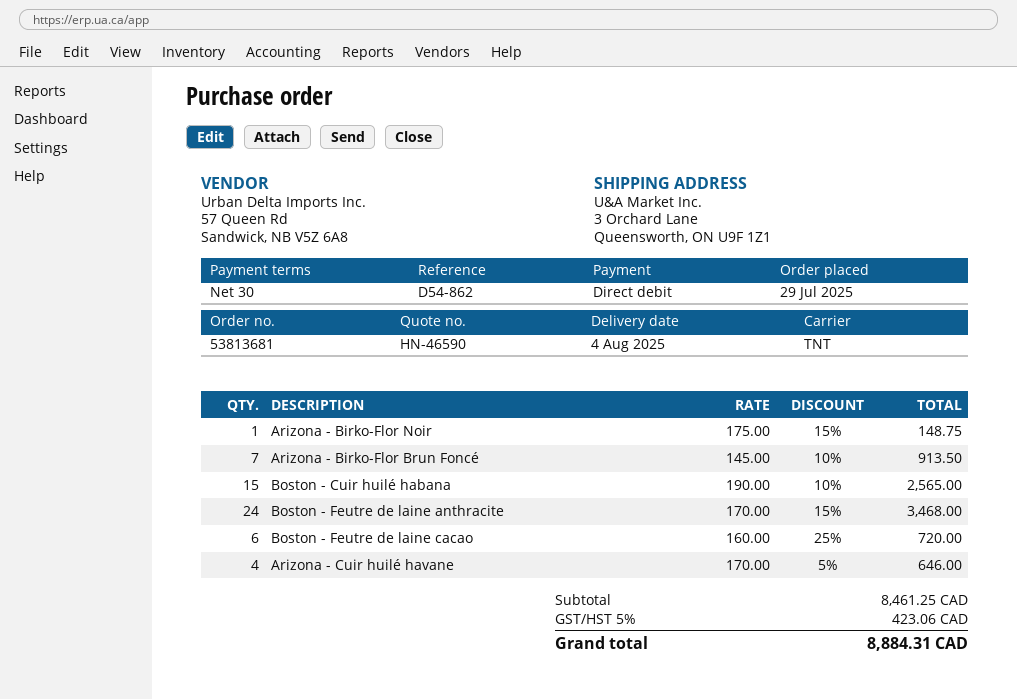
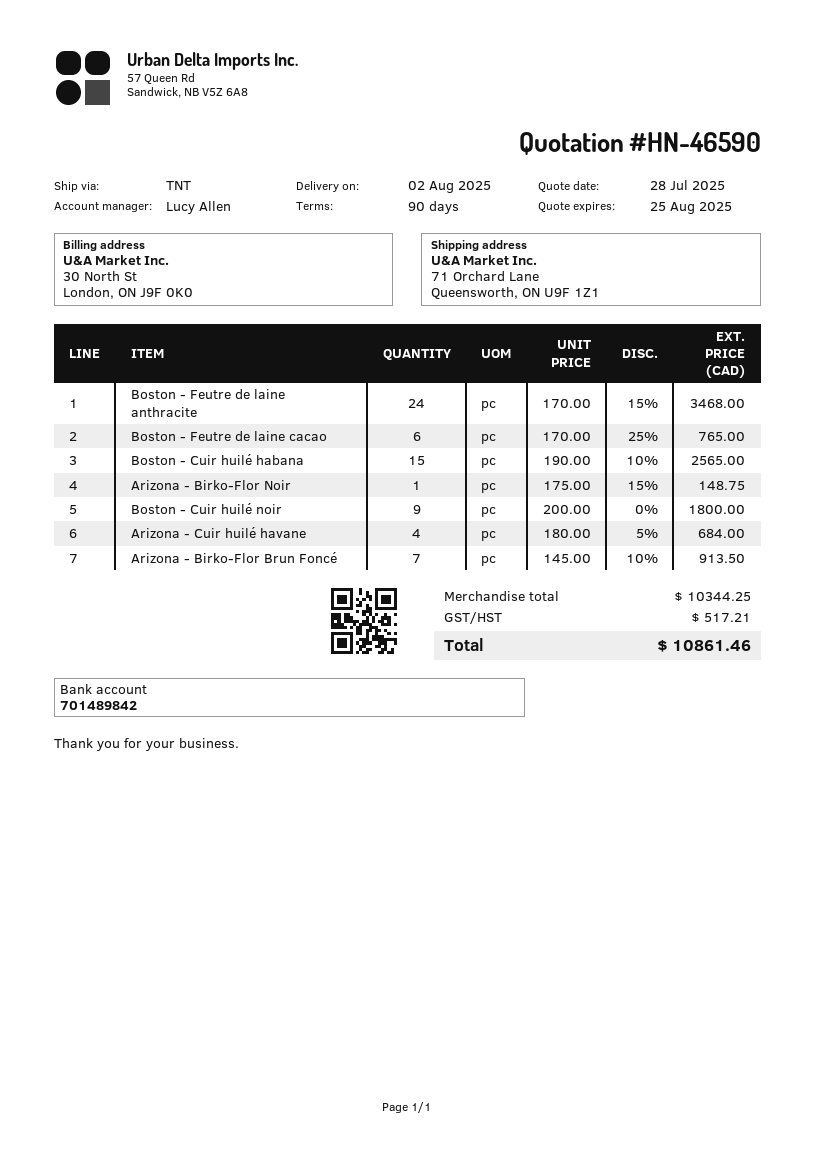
delivery date: 2025-08-04 -> 2025-08-02
payment terms: 30 days -> 90 days
ship to: 3 Orchard Lane, Queensworth, ON U9F 1Z1 -> 71 Orchard Lane, Queensworth, ON U9F 1Z1
Boston - Feutre de laine cacao: 6 x 160.00 - 25% = 720.00 -> 6 x 170.00 - 25% = 765.00
Arizona - Cuir huilé havane: 4 x 170.00 - 5% = 646.00 -> 4 x 180.00 - 5% = 684.00
Boston - Cuir huilé noir: none -> 9 x 200.00 = 1800.00
subtotal: 8461.25 -> 10344.25
tax: 423.06 -> 517.21
total: 8884.31 -> 10861.46

